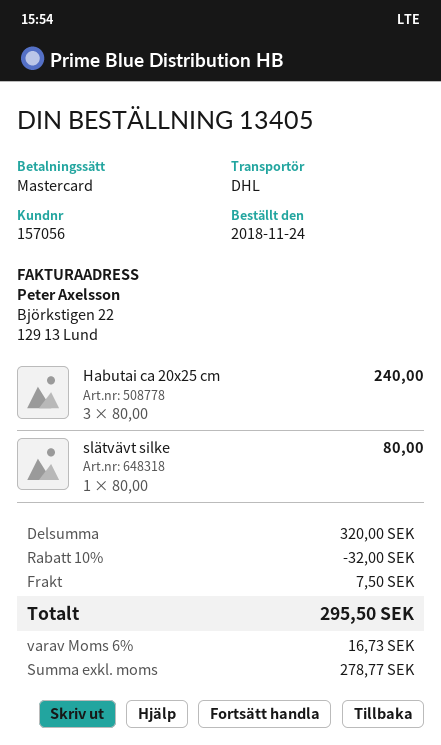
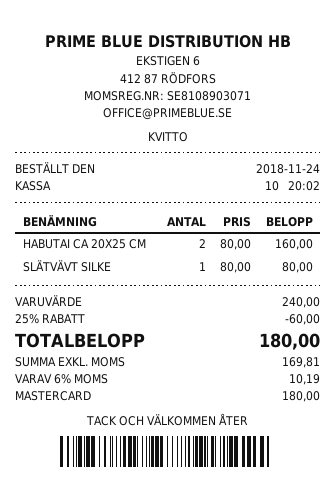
Habutai ca 20x25 cm: 3 x 80.00 = 240.00 -> 2 x 80.00 = 160.00
subtotal: 320.00 -> 240.00
discount: 10% = 32.00 -> 25% = 60.00
shipping: 7.50 -> none
net: 278.77 -> 169.81
tax: 6% = 16.73 -> 6% = 10.19
total: 295.50 -> 180.00

